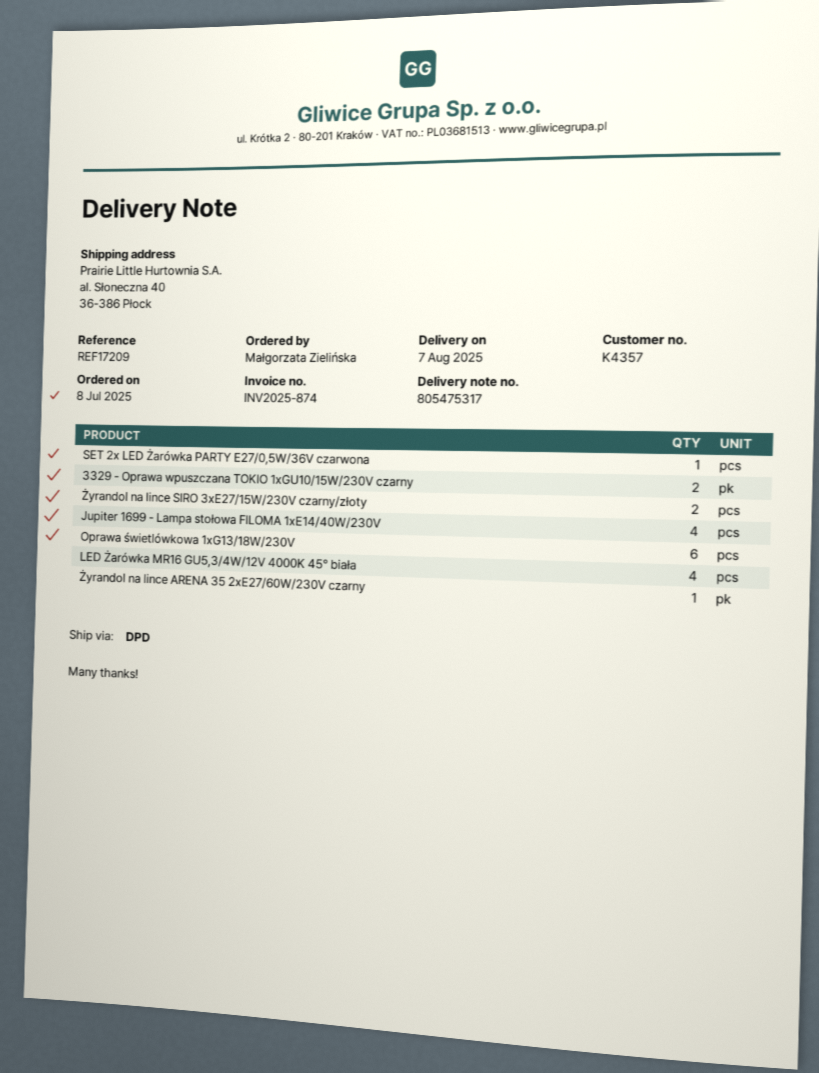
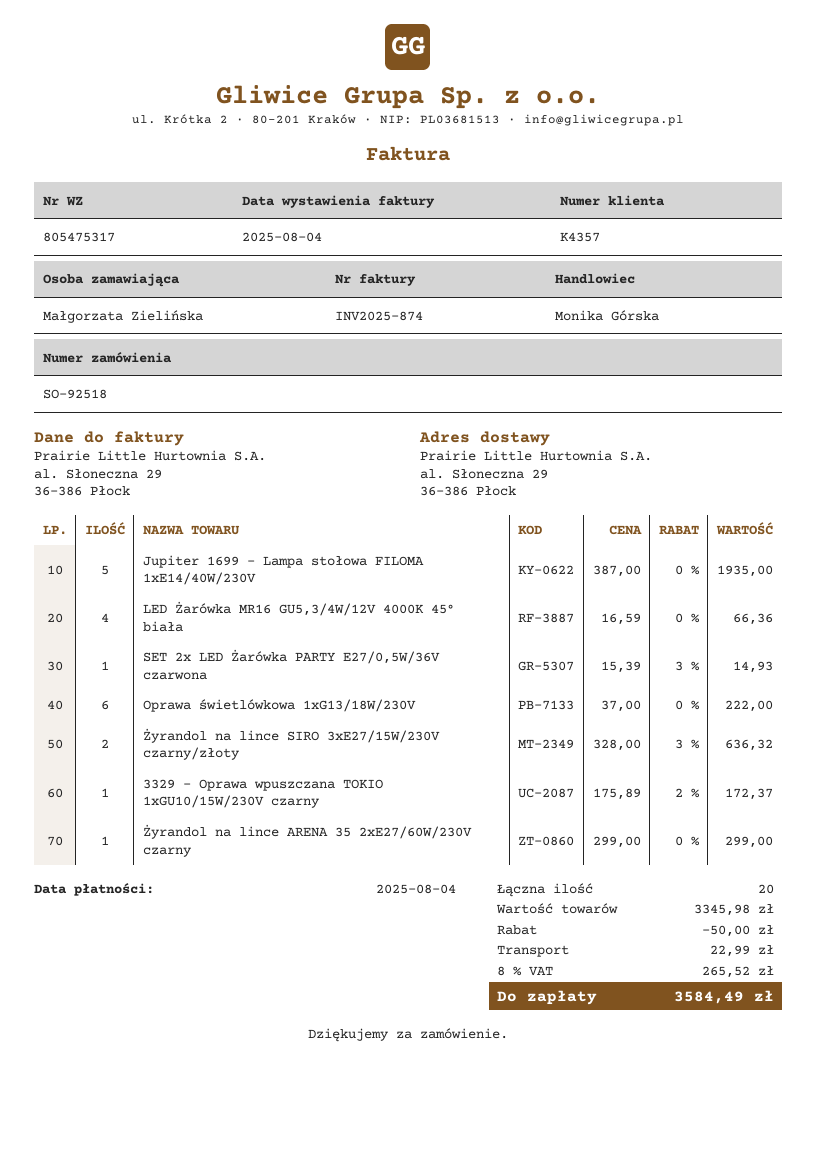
ship to: al. Słoneczna 40, 36-386 Płock -> al. Słoneczna 29, 36-386 Płock
3329 - Oprawa wpuszczana TOKIO 1xGU10/15W/230V czarny: 2 -> 1
Jupiter 1699 - Lampa stołowa FILOMA 1xE14/40W/230V: 4 -> 5

